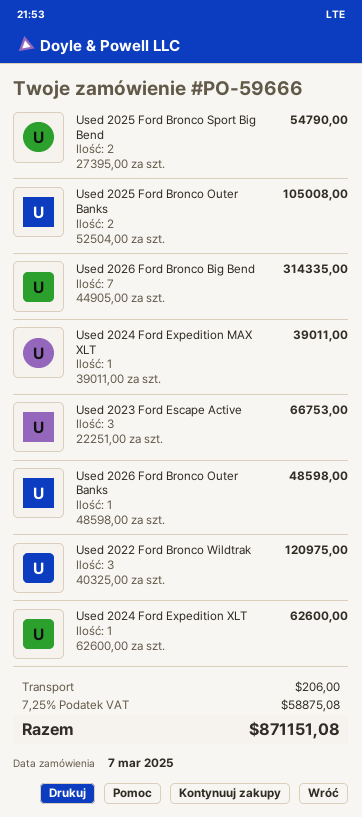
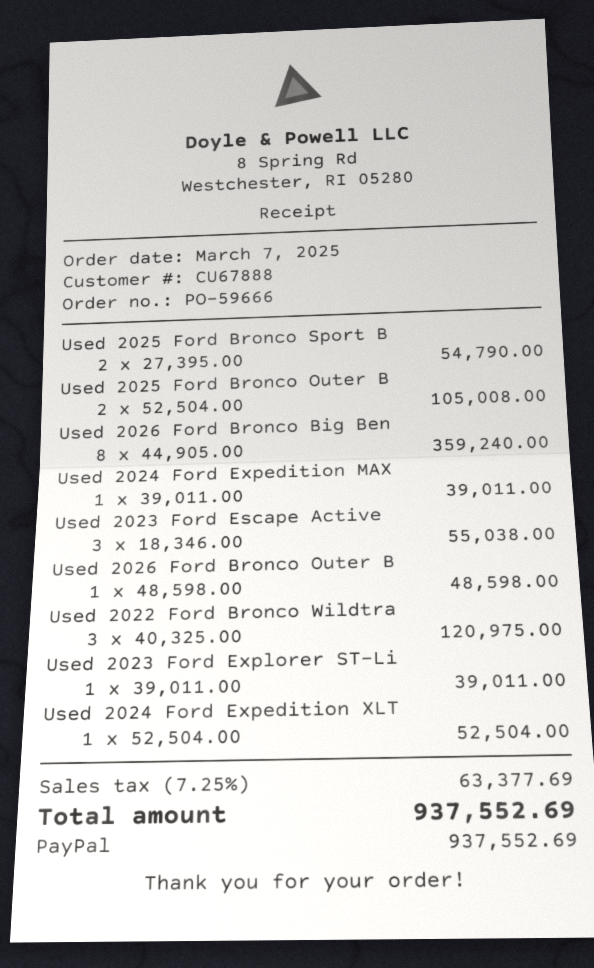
Used 2026 Ford Bronco Big Bend: 7 x 44905.00 = 314335.00 -> 8 x 44905.00 = 359240.00
Used 2023 Ford Escape Active: 3 x 22251.00 = 66753.00 -> 3 x 18346.00 = 55038.00
Used 2024 Ford Expedition XLT: 1 x 62600.00 = 62600.00 -> 1 x 52504.00 = 52504.00
Used 2023 Ford Explorer ST-Li: none -> 1 x 39011.00 = 39011.00
shipping: 206.00 -> none
tax: 7.25% = 58875.08 -> 7.25% = 63377.69
total: 871151.08 -> 937552.69

